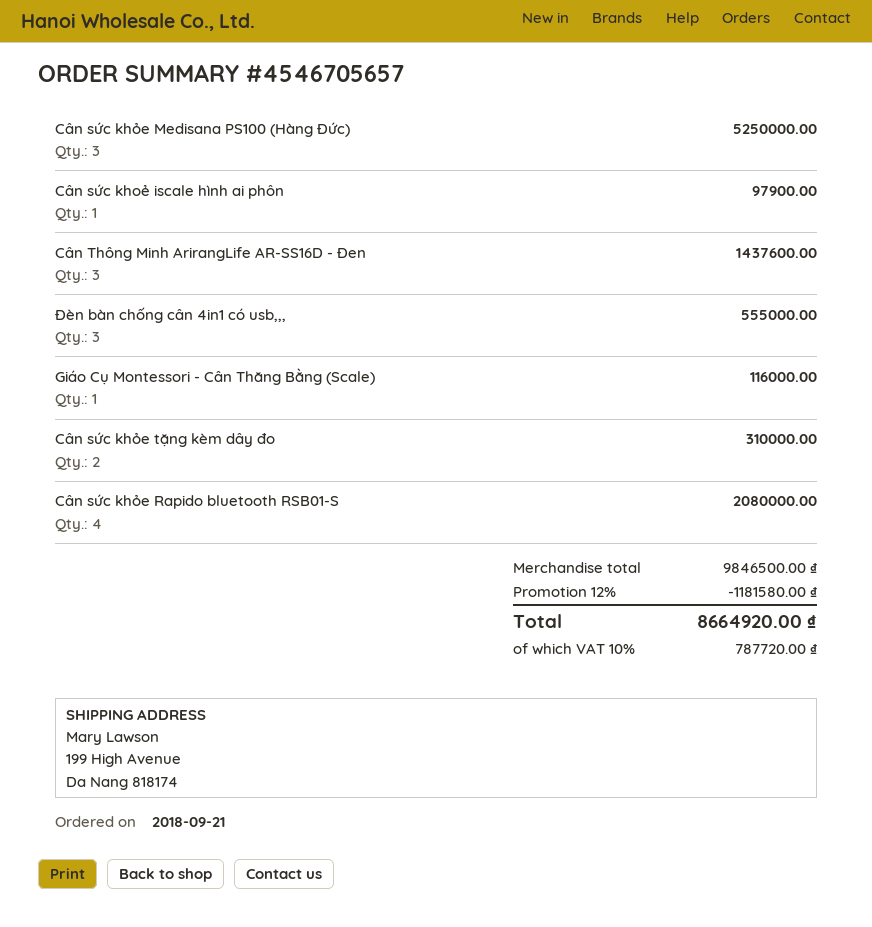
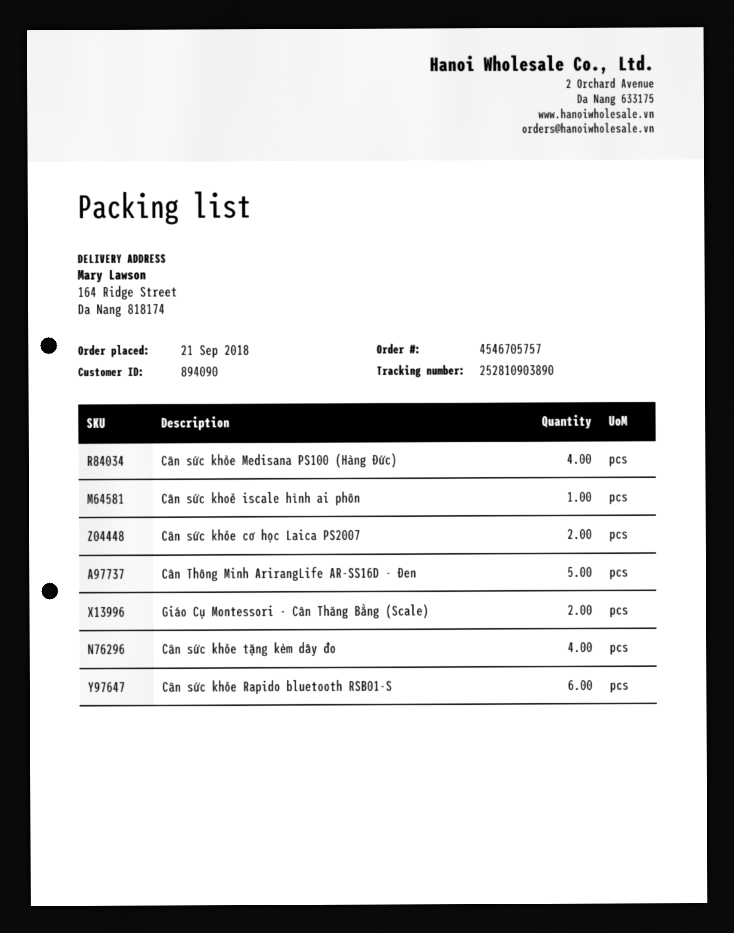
order number: 4546705657 -> 4546705757
ship to: 199 High Avenue, Da Nang 818174 -> 164 Ridge Street, Da Nang 818174
Cân sức khỏe Medisana PS100 (Hàng Đức): 3 -> 4
Cân Thông Minh ArirangLife AR-SS16D - Đen: 3 -> 5
Đèn bàn chống cân 4in1 có usb,,,: 3 -> none
Giáo Cụ Montessori - Cân Thăng Bằng (Scale): 1 -> 2
Cân sức khỏe tặng kèm dây đo: 2 -> 4
Cân sức khỏe Rapido bluetooth RSB01-S: 4 -> 6
Cân sức khỏe cơ học Laica PS2007: none -> 2

